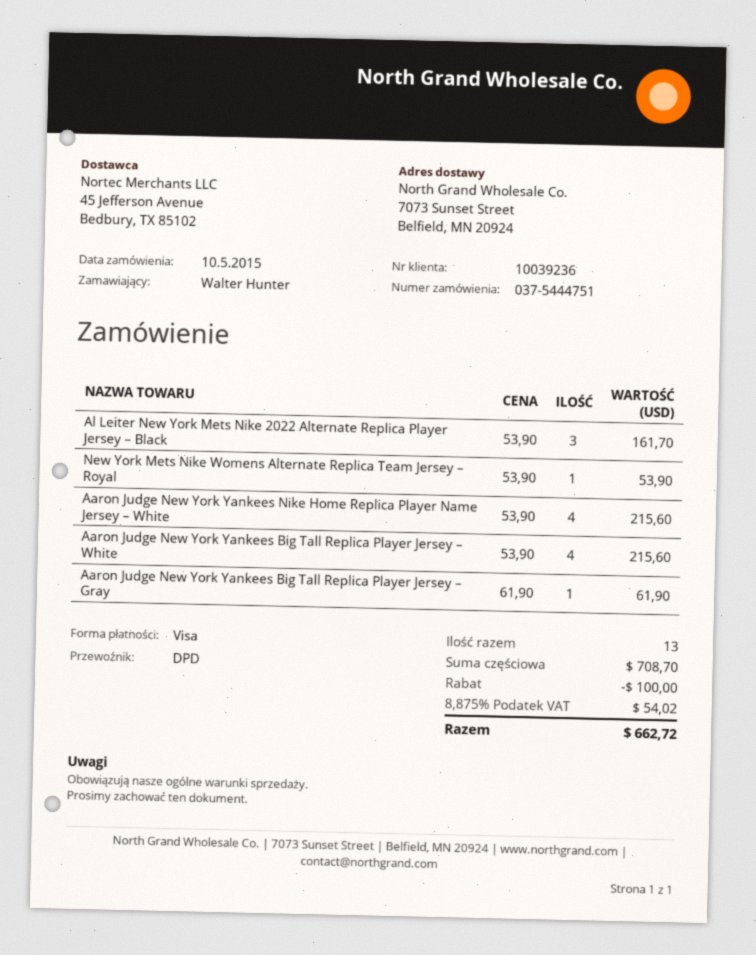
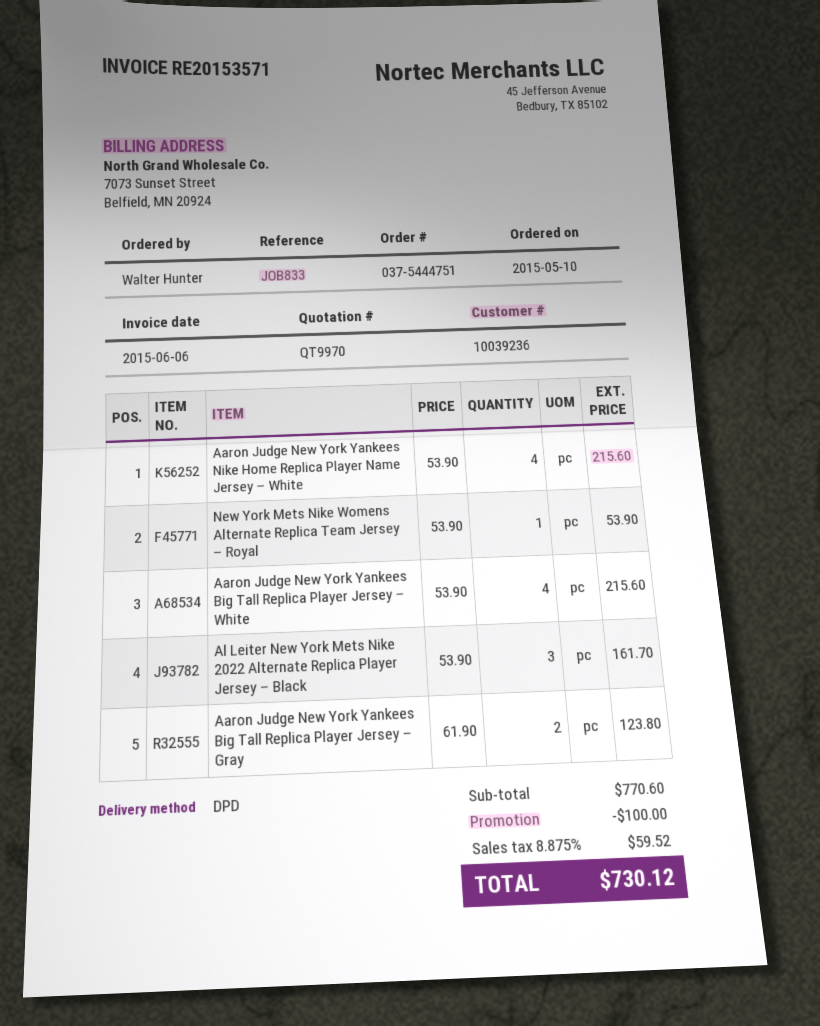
Aaron Judge New York Yankees Big Tall Replica Player Jersey – Gray: 1 x 61.90 = 61.90 -> 2 x 61.90 = 123.80
subtotal: 708.70 -> 770.60
tax: 8.875% = 54.02 -> 8.875% = 59.52
total: 662.72 -> 730.12

